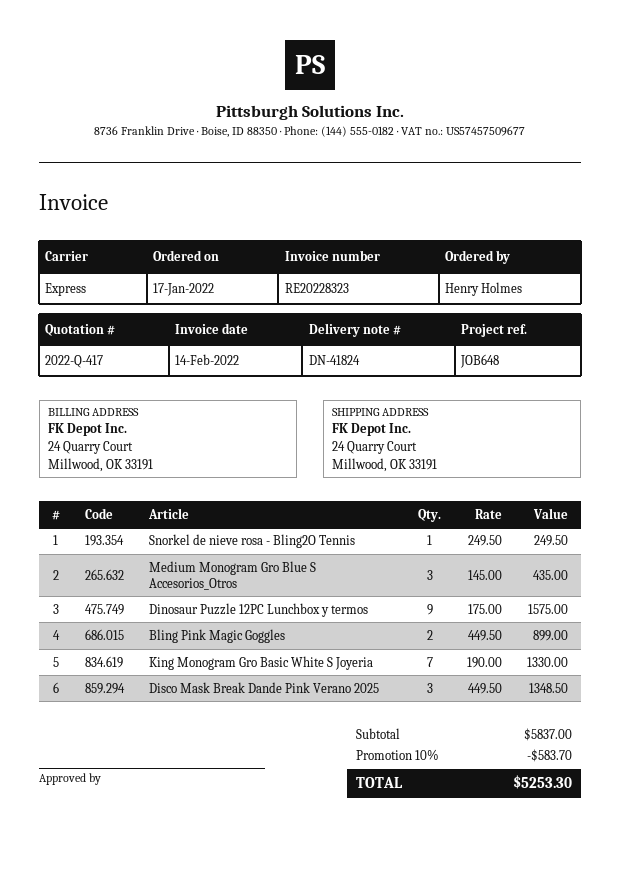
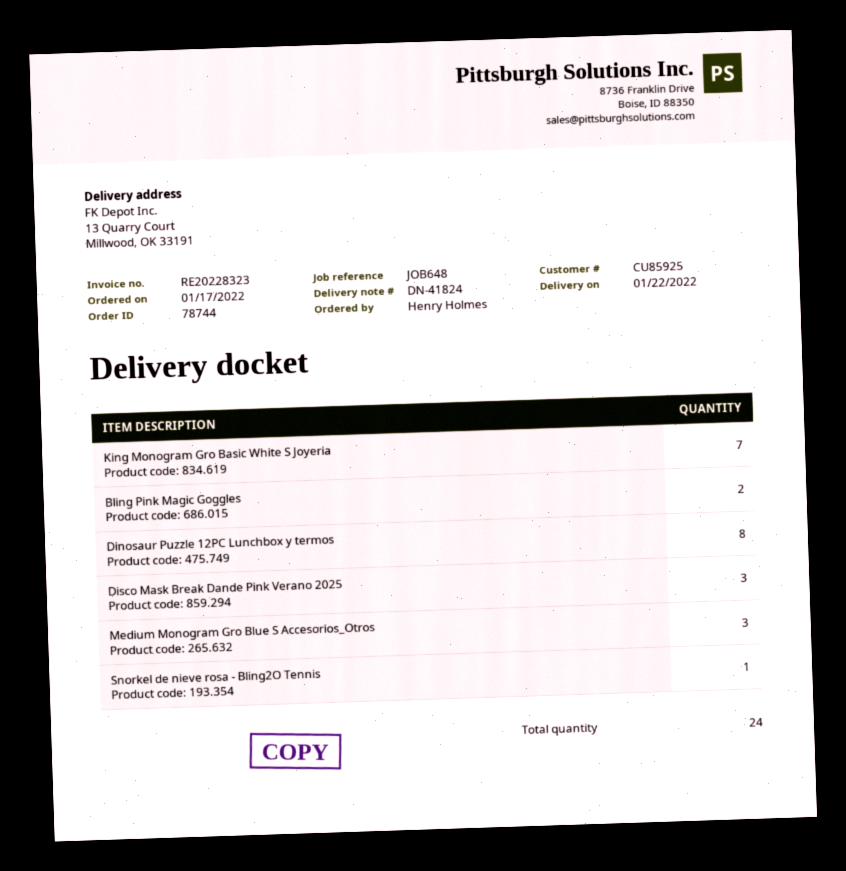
ship to: 24 Quarry Court, Millwood, OK 33191 -> 13 Quarry Court, Millwood, OK 33191
Dinosaur Puzzle 12PC Lunchbox y termos: 9 -> 8

